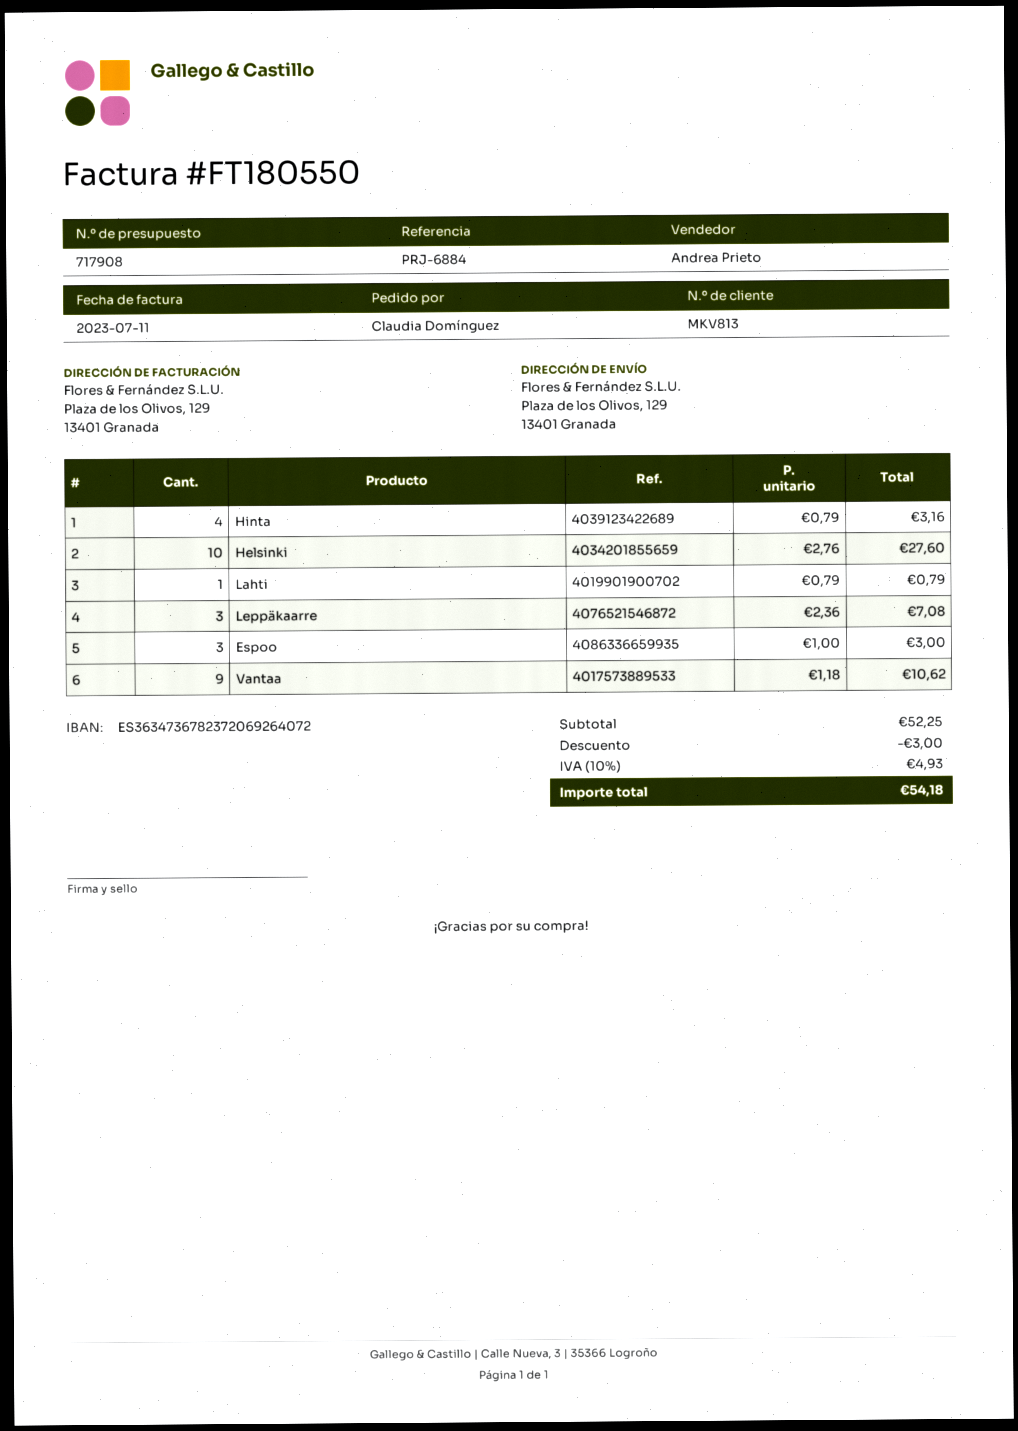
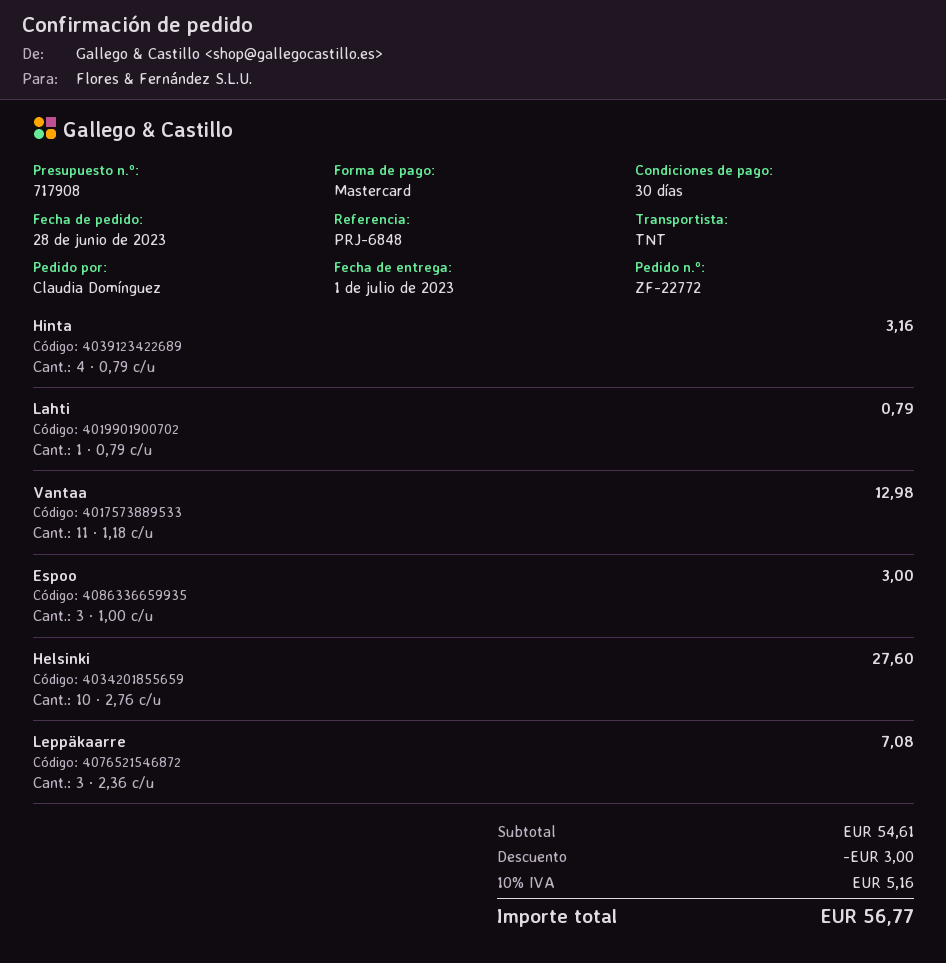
reference: PRJ-6884 -> PRJ-6848
Vantaa: 9 x 1.18 = 10.62 -> 11 x 1.18 = 12.98
subtotal: 52.25 -> 54.61
tax: 10% = 4.93 -> 10% = 5.16
total: 54.18 -> 56.77

